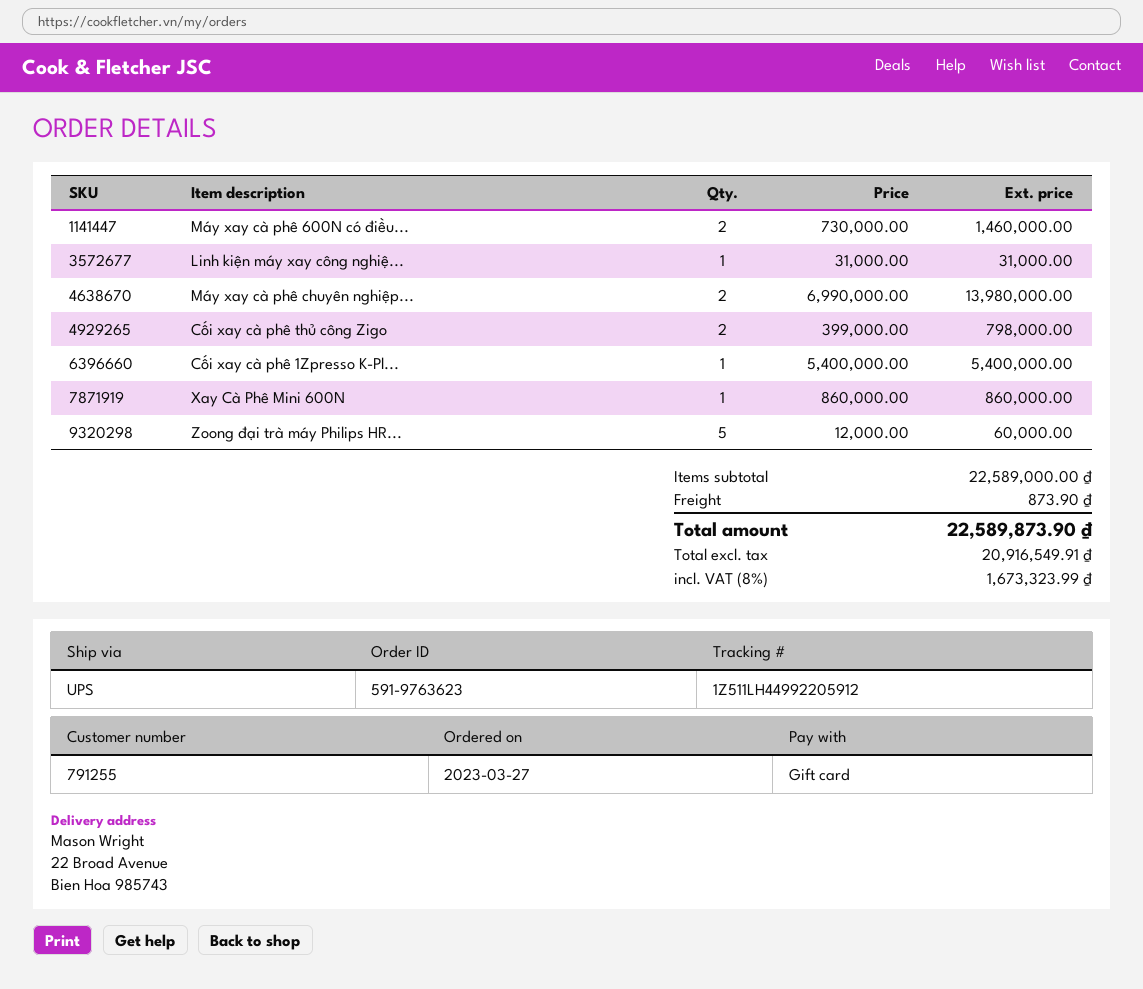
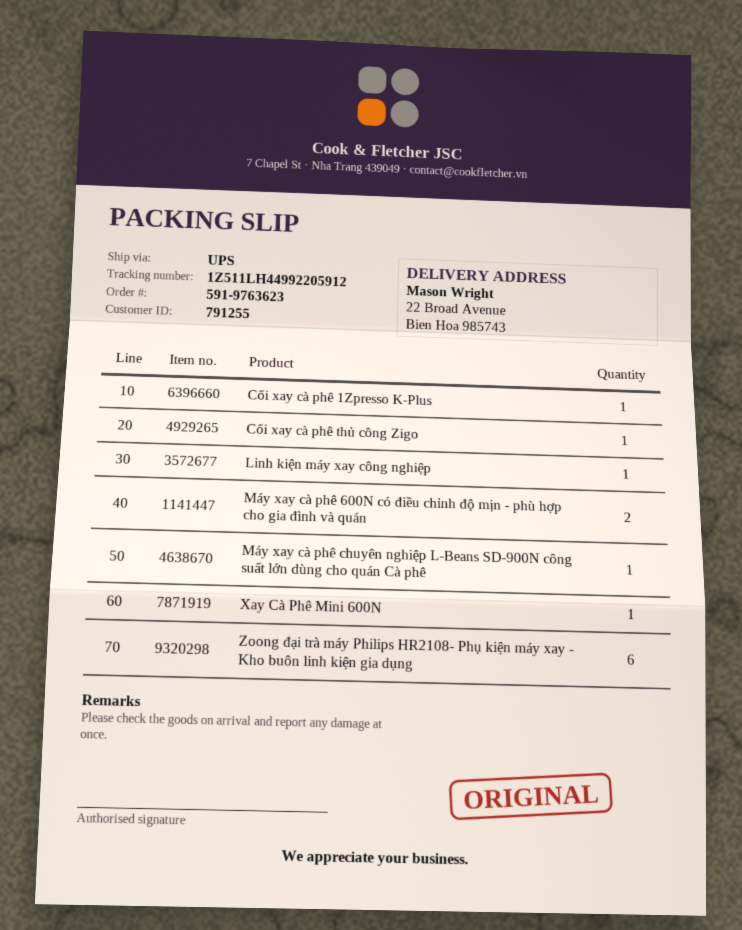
Máy xay cà phê chuyên nghiệp...: 2 -> 1
Cối xay cà phê thủ công Zigo: 2 -> 1
Zoong đại trà máy Philips HR...: 5 -> 6

